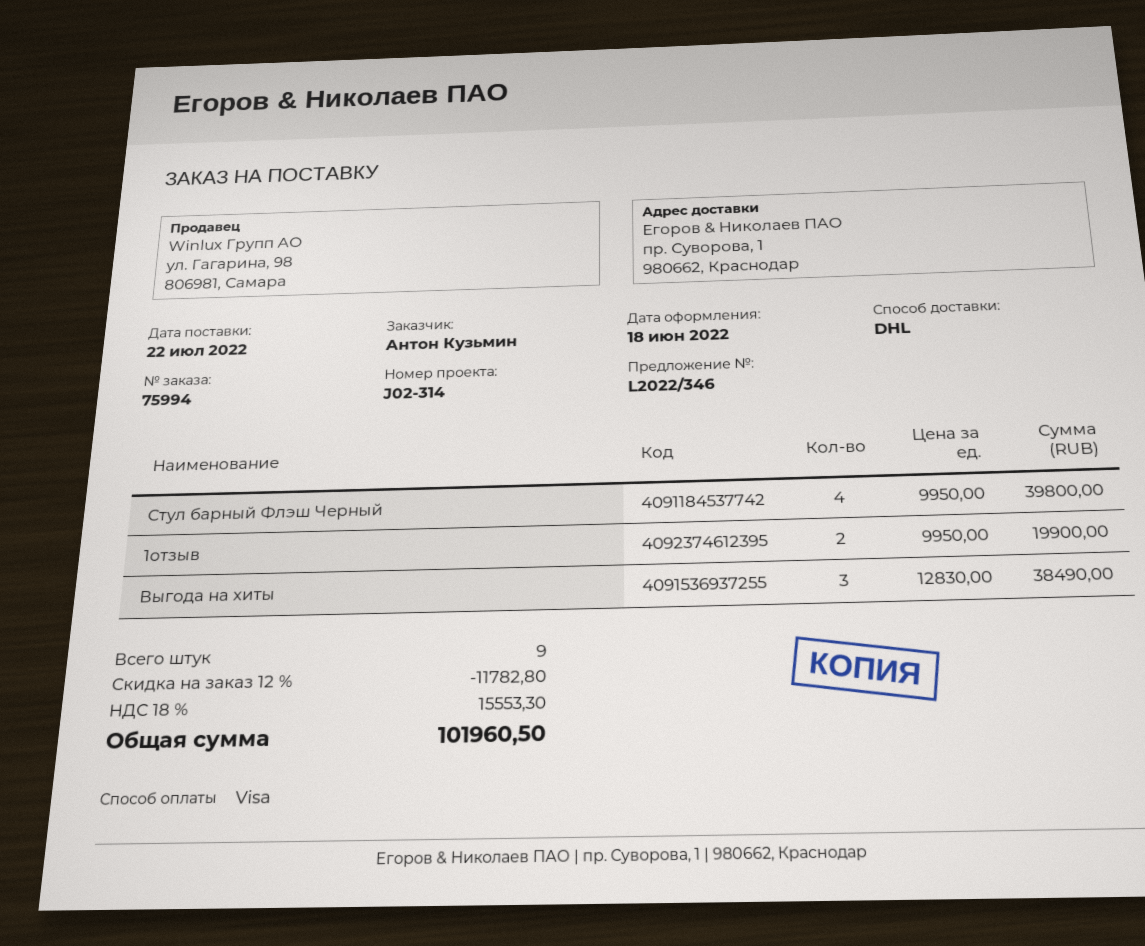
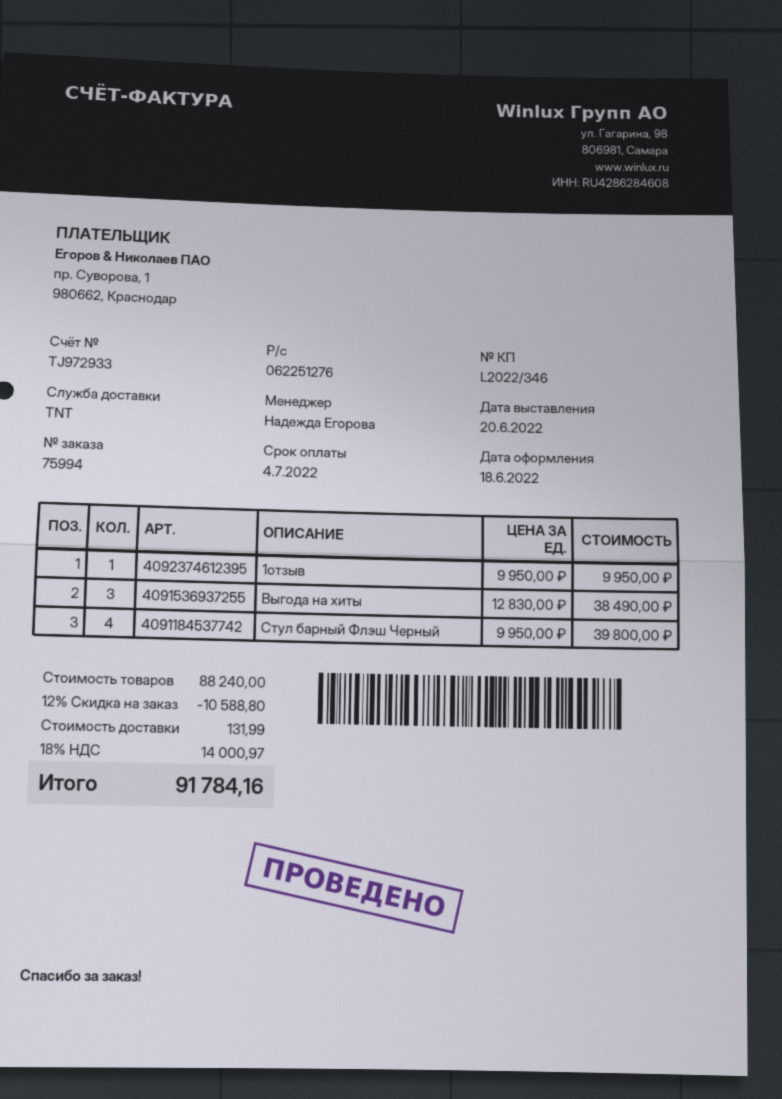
shipping method: DHL -> TNT
1отзыв: 2 x 9950.00 = 19900.00 -> 1 x 9950.00 = 9950.00
discount: 12% = 11782.80 -> 12% = 10588.80
shipping: none -> 131.99
tax: 18% = 15553.30 -> 18% = 14000.97
total: 101960.50 -> 91784.16

